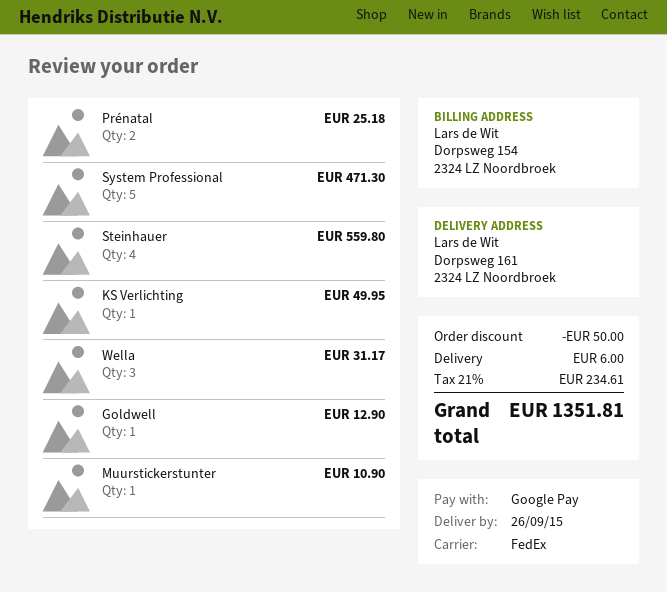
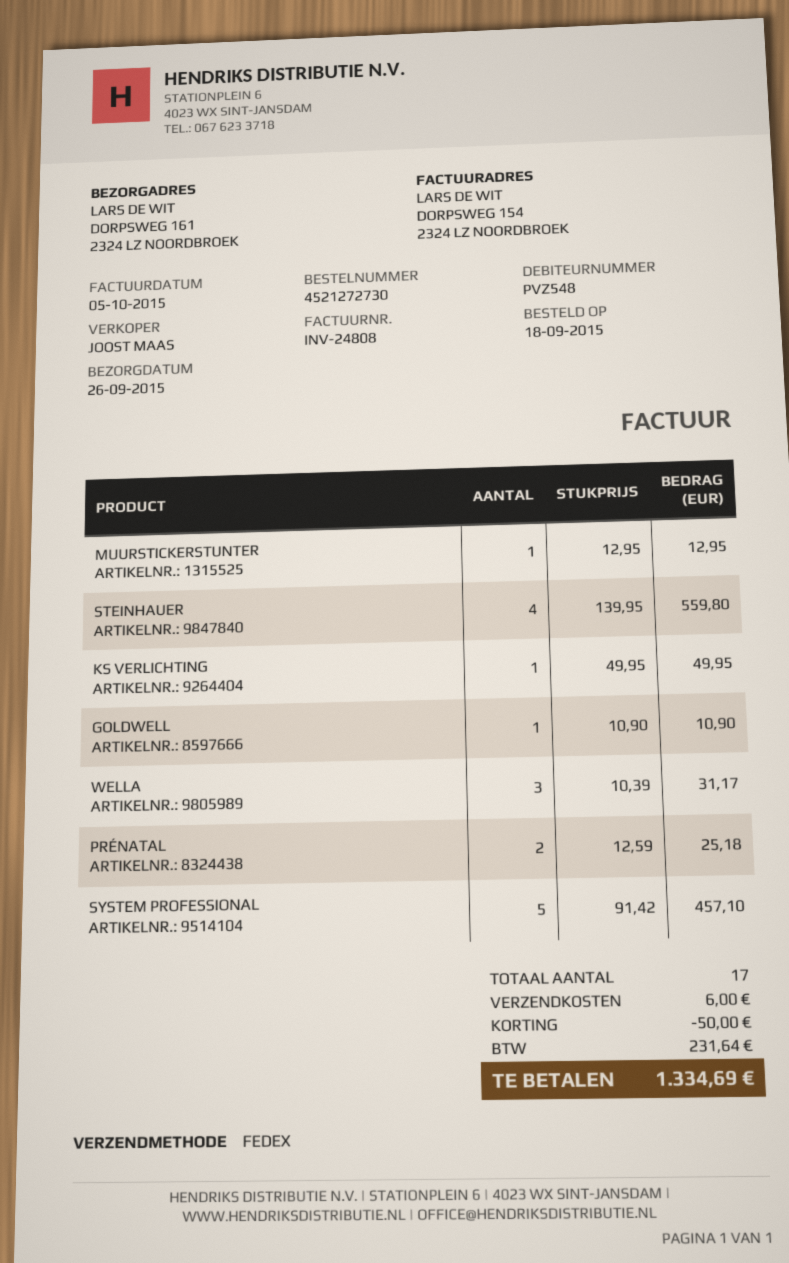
System Professional: 5 for 471.30 -> 5 for 457.10
Goldwell: 1 for 12.90 -> 1 for 10.90
Muurstickerstunter: 1 for 10.90 -> 1 for 12.95
tax: 234.61 -> 231.64
total: 1351.81 -> 1334.69

